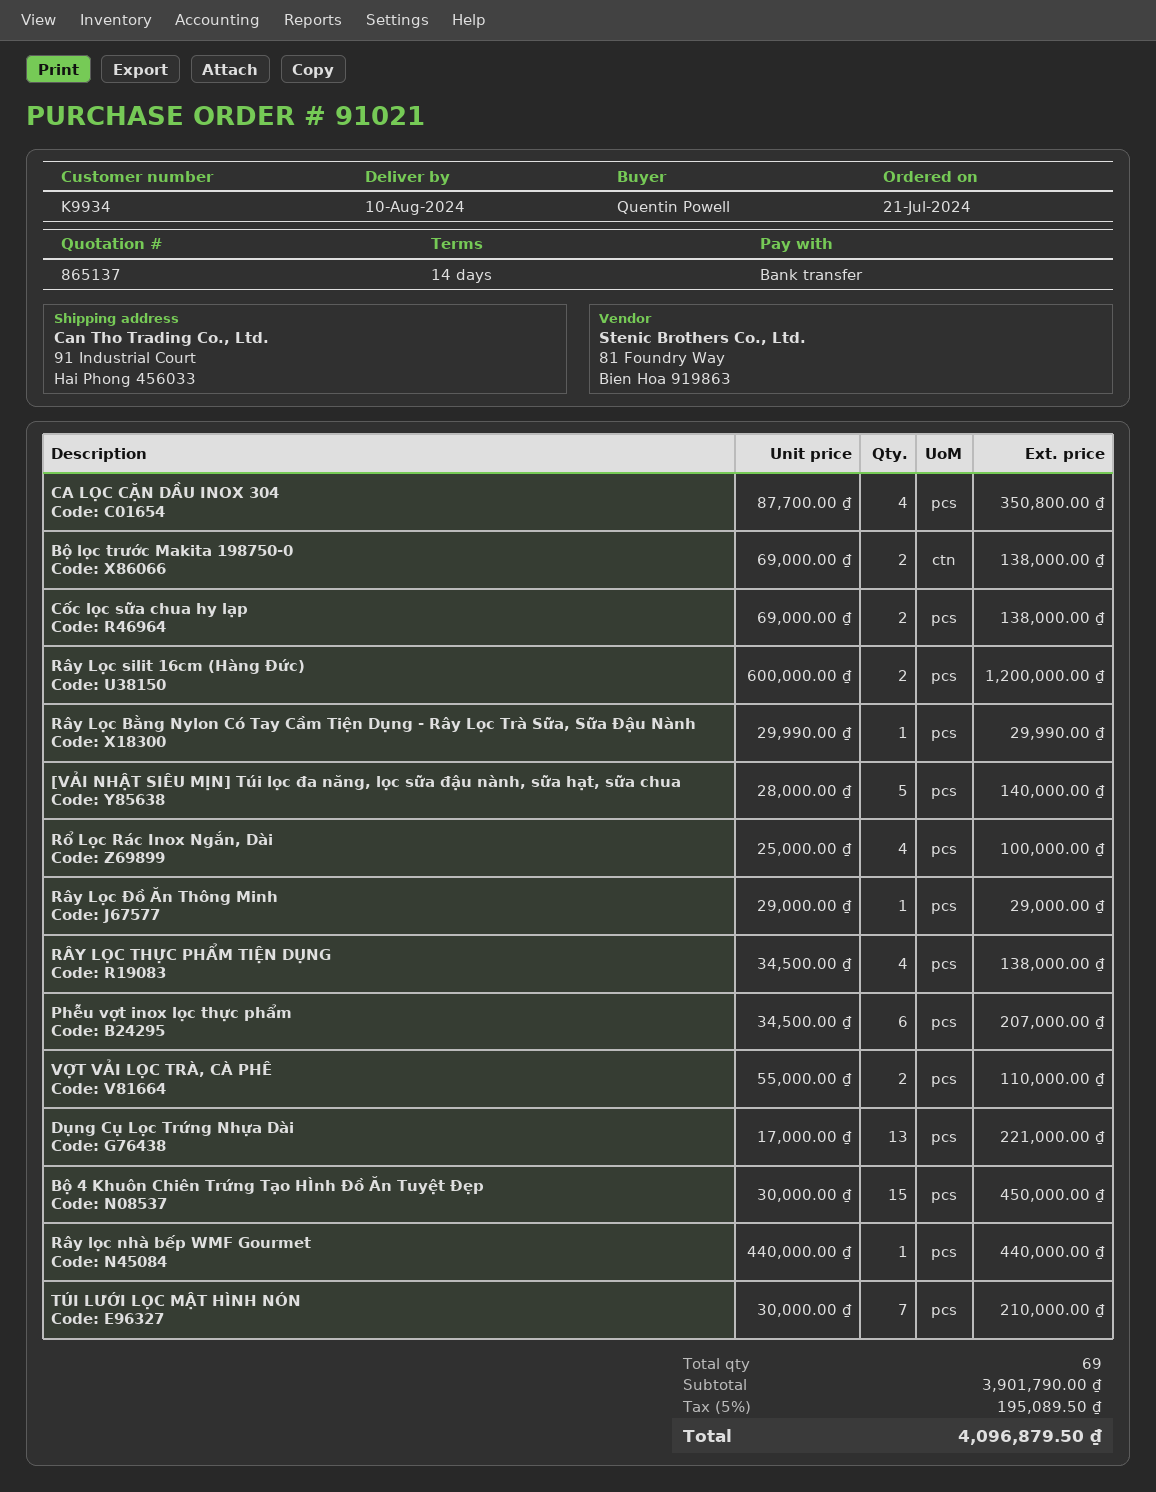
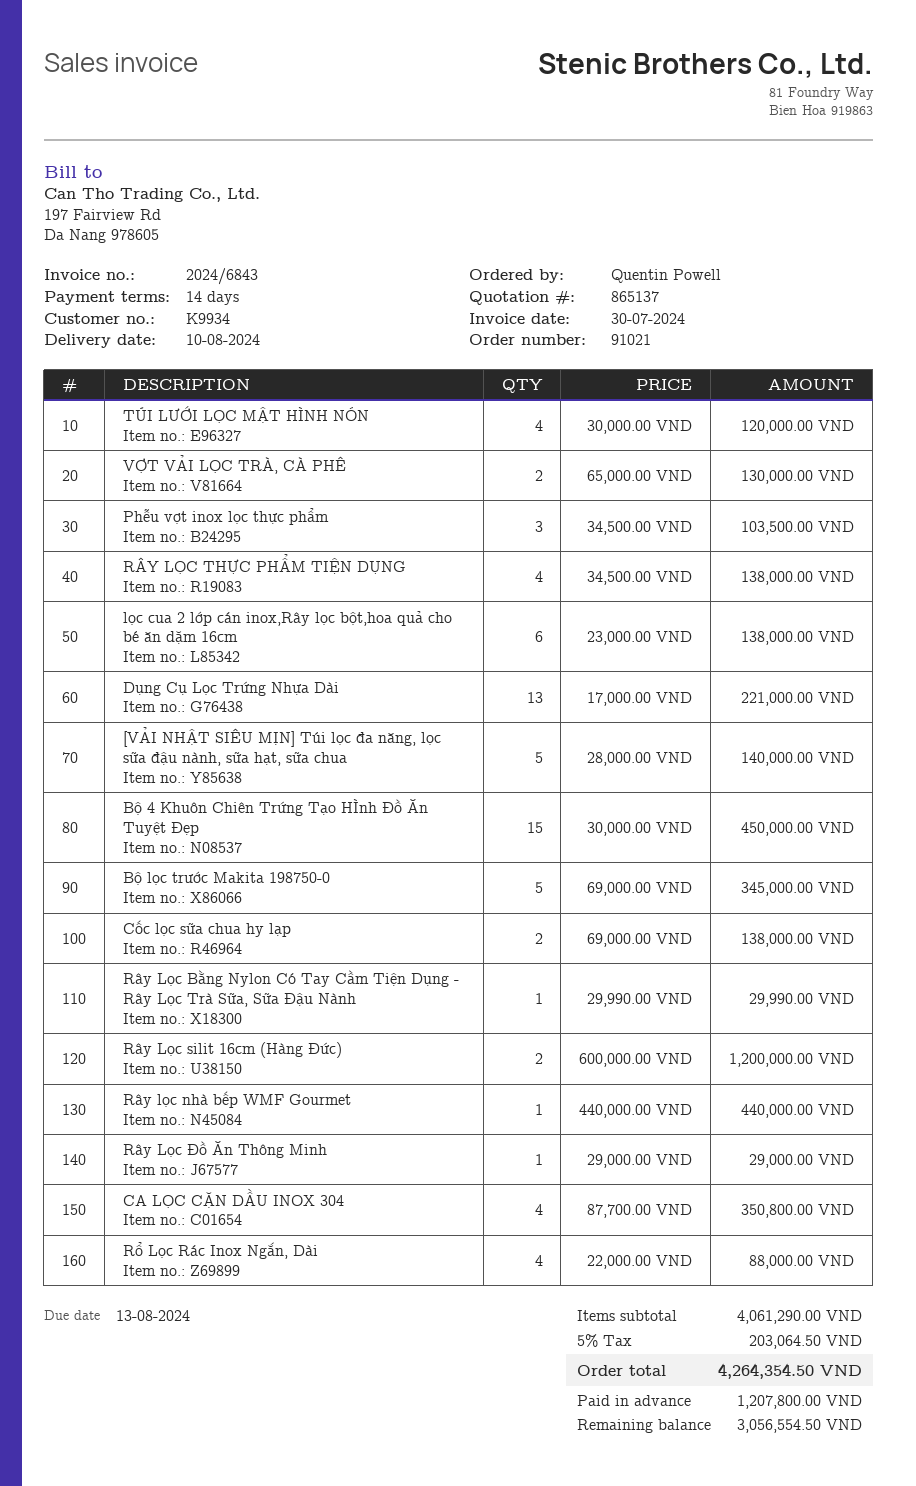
Bộ lọc trước Makita 198750-0: 2 x 69000.00 = 138000.00 -> 5 x 69000.00 = 345000.00
Rổ Lọc Rác Inox Ngắn, Dài: 4 x 25000.00 = 100000.00 -> 4 x 22000.00 = 88000.00
Phễu vợt inox lọc thực phẩm: 6 x 34500.00 = 207000.00 -> 3 x 34500.00 = 103500.00
VỢT VẢI LỌC TRÀ, CÀ PHÊ: 2 x 55000.00 = 110000.00 -> 2 x 65000.00 = 130000.00
TÚI LƯỚI LỌC MẬT HÌNH NÓN: 7 x 30000.00 = 210000.00 -> 4 x 30000.00 = 120000.00
lọc cua 2 lớp cán inox,Rây lọc bột,hoa quả cho bé ăn dặm 16cm: none -> 6 x 23000.00 = 138000.00
subtotal: 3901790.00 -> 4061290.00
tax: 5% = 195089.50 -> 5% = 203064.50
total: 4096879.50 -> 4264354.50

